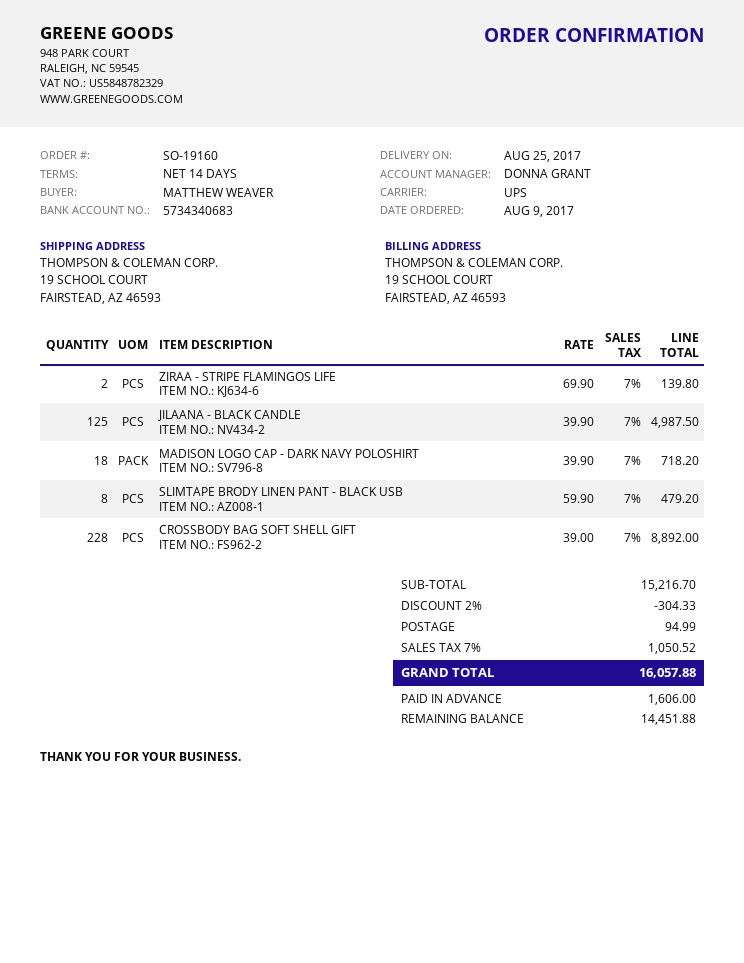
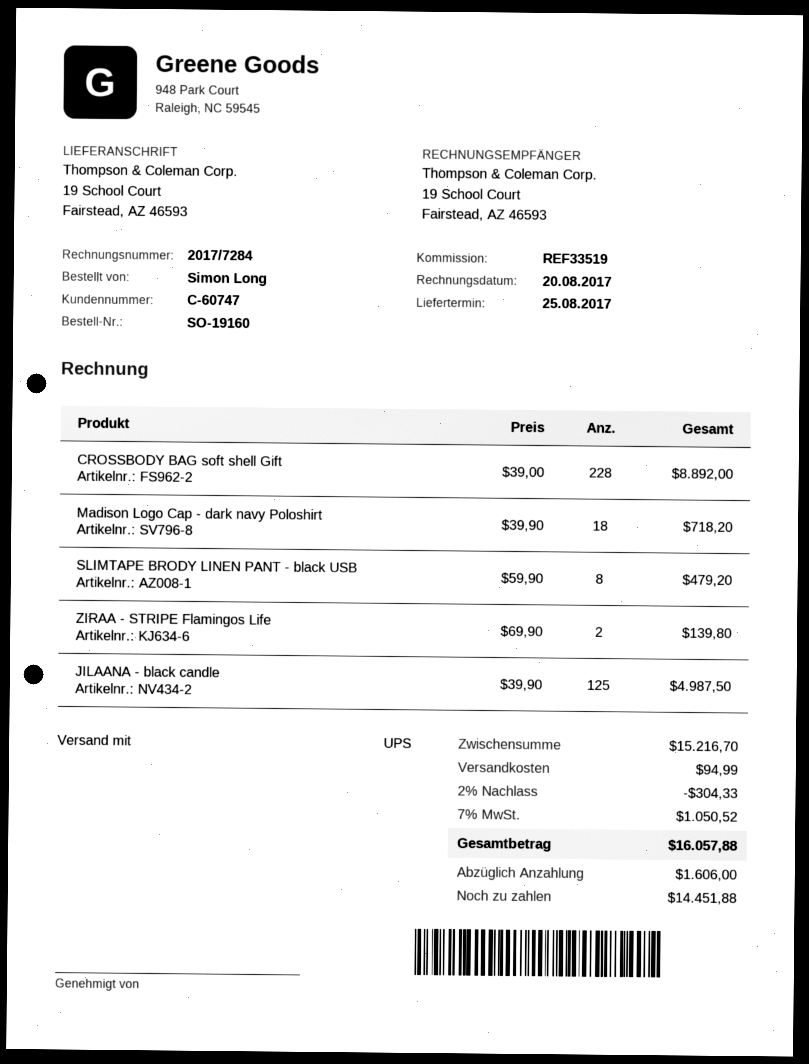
ordered by: MATTHEW WEAVER -> Simon Long

